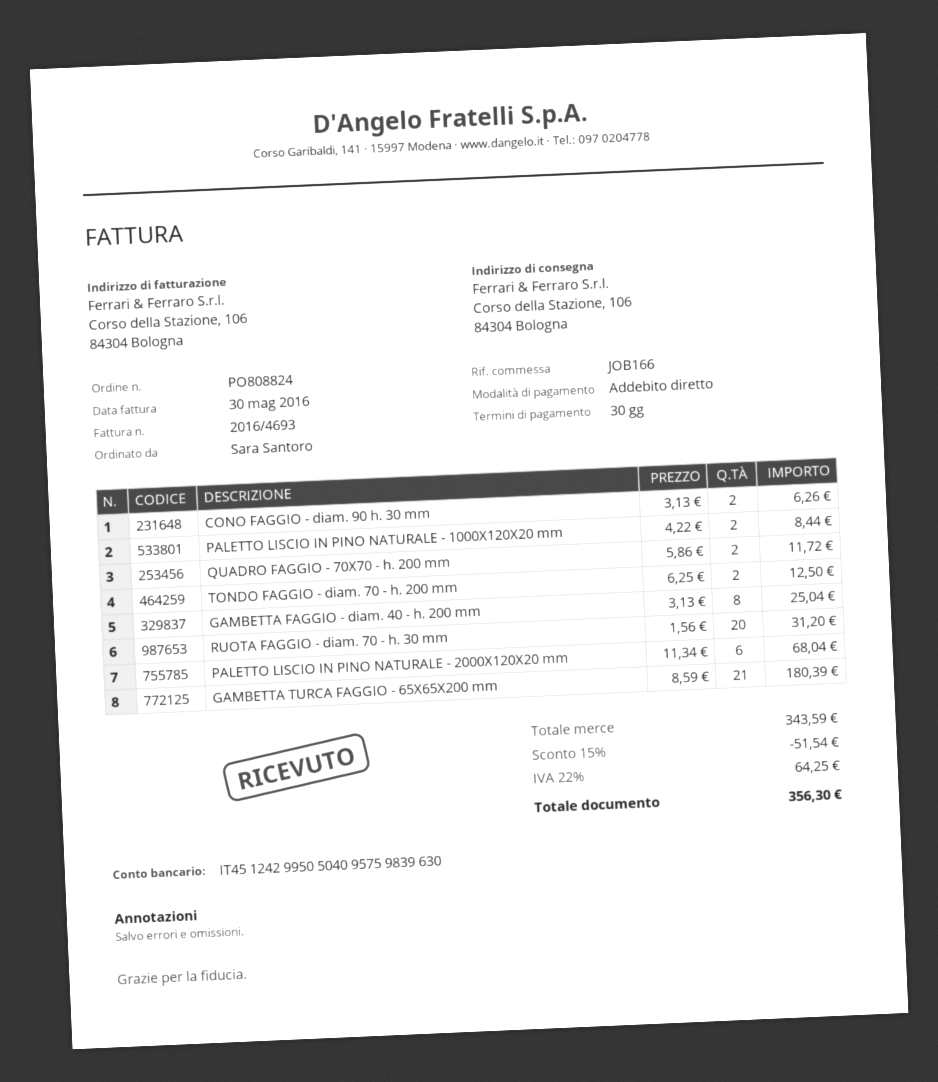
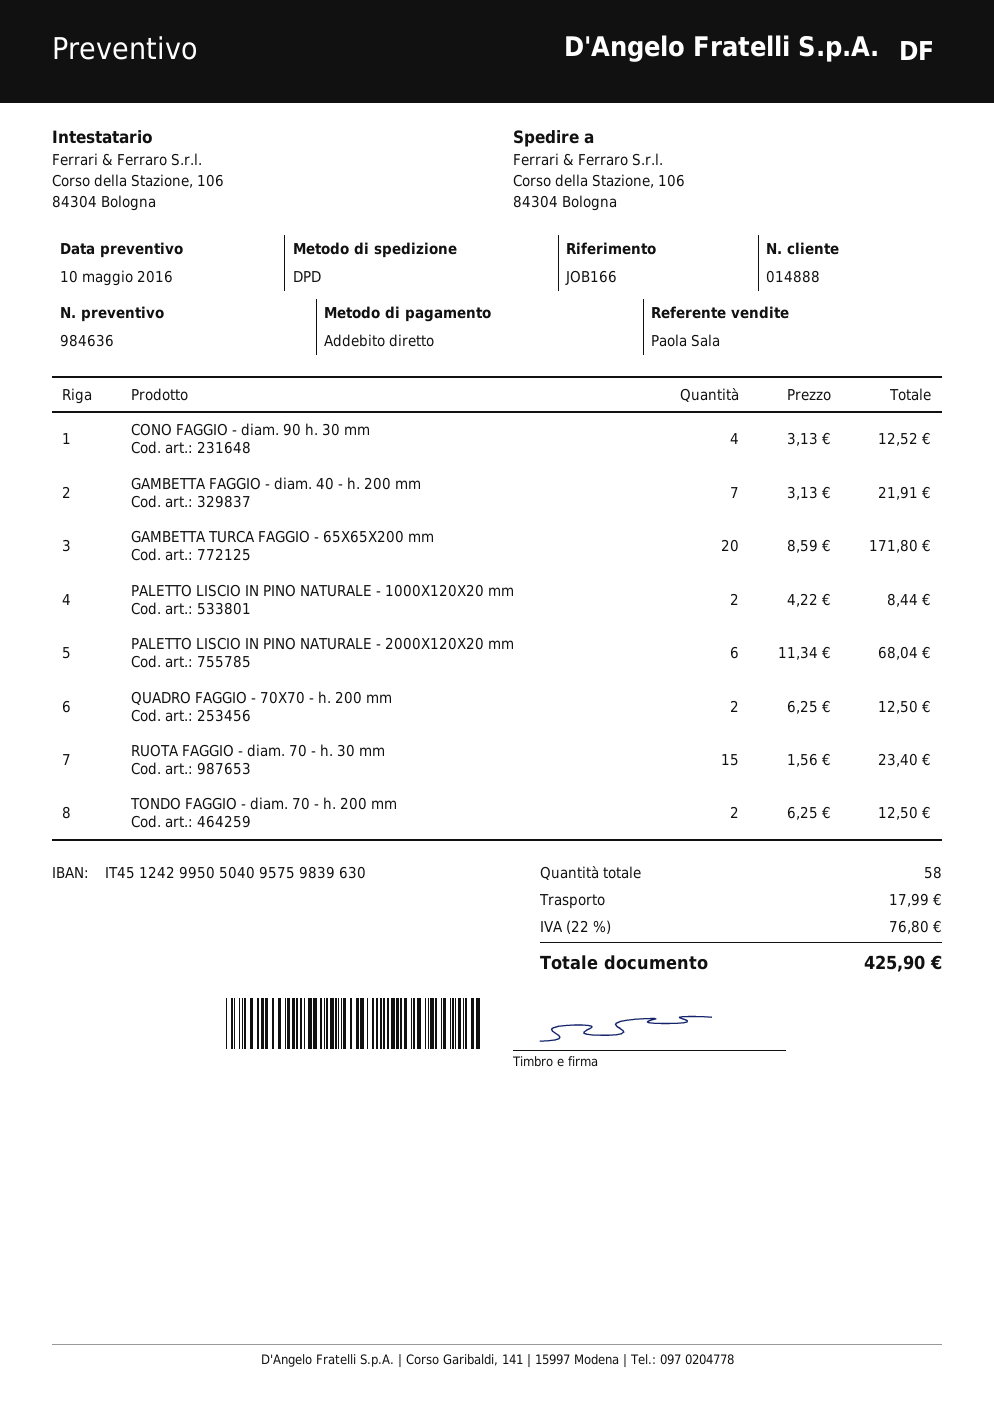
CONO FAGGIO - diam. 90 h. 30 mm: 2 x 3.13 = 6.26 -> 4 x 3.13 = 12.52
QUADRO FAGGIO - 70X70 - h. 200 mm: 2 x 5.86 = 11.72 -> 2 x 6.25 = 12.50
GAMBETTA FAGGIO - diam. 40 - h. 200 mm: 8 x 3.13 = 25.04 -> 7 x 3.13 = 21.91
RUOTA FAGGIO - diam. 70 - h. 30 mm: 20 x 1.56 = 31.20 -> 15 x 1.56 = 23.40
GAMBETTA TURCA FAGGIO - 65X65X200 mm: 21 x 8.59 = 180.39 -> 20 x 8.59 = 171.80
discount: 15% = 51.54 -> none
shipping: none -> 17.99
tax: 22% = 64.25 -> 22% = 76.80
total: 356.30 -> 425.90

